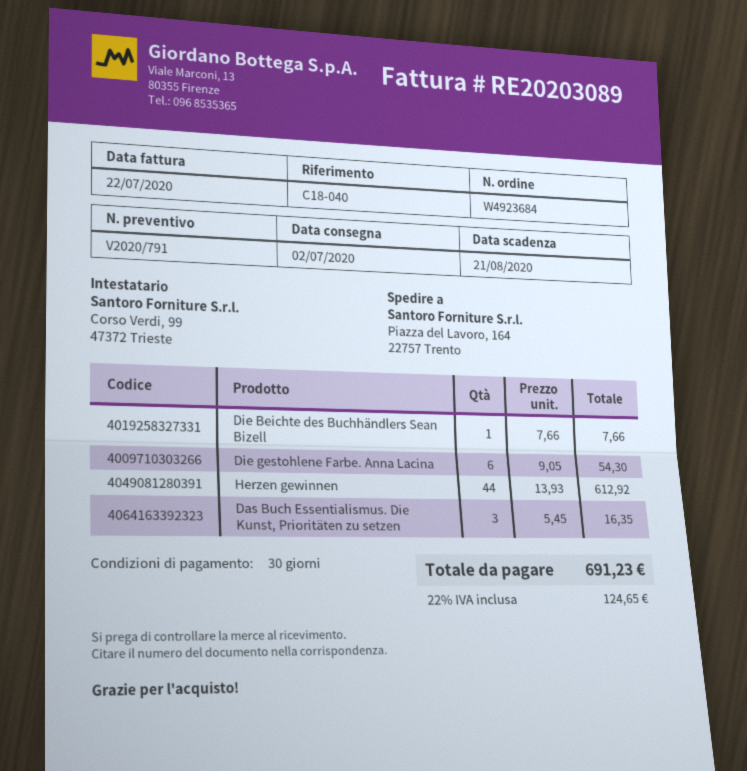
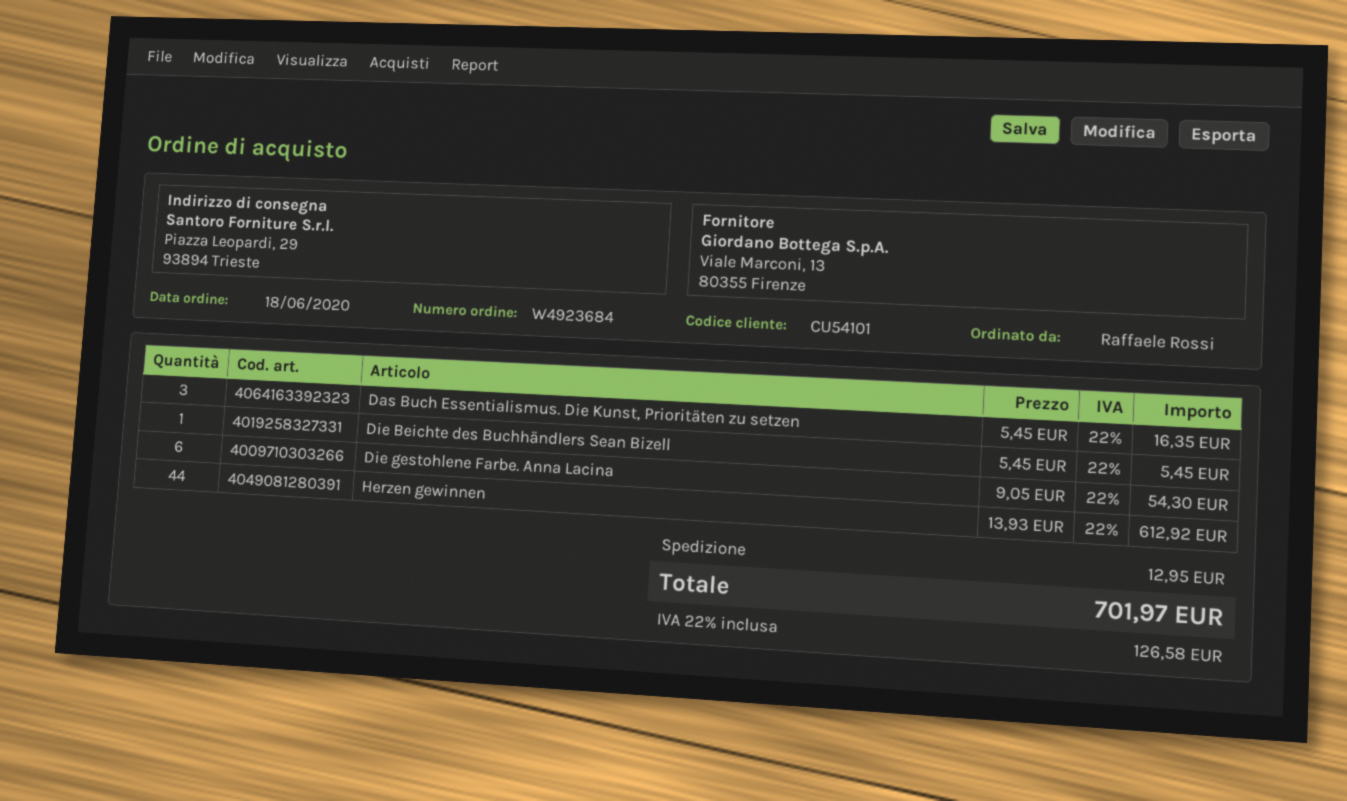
ship to: Piazza del Lavoro, 164, 22757 Trento -> Piazza Leopardi, 29, 93894 Trieste
Die Beichte des Buchhändlers Sean Bizell: 1 x 7.66 = 7.66 -> 1 x 5.45 = 5.45
shipping: none -> 12.95
tax: 22% = 124.65 -> 22% = 126.58
total: 691.23 -> 701.97

